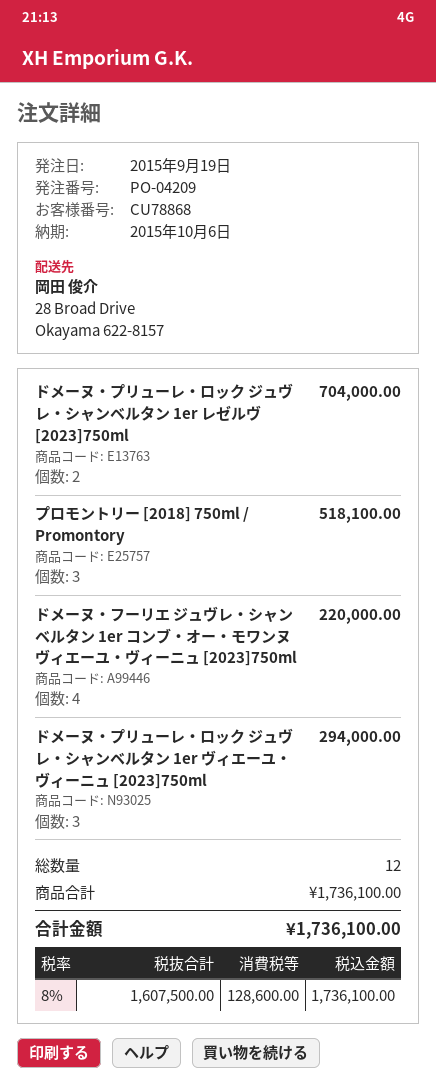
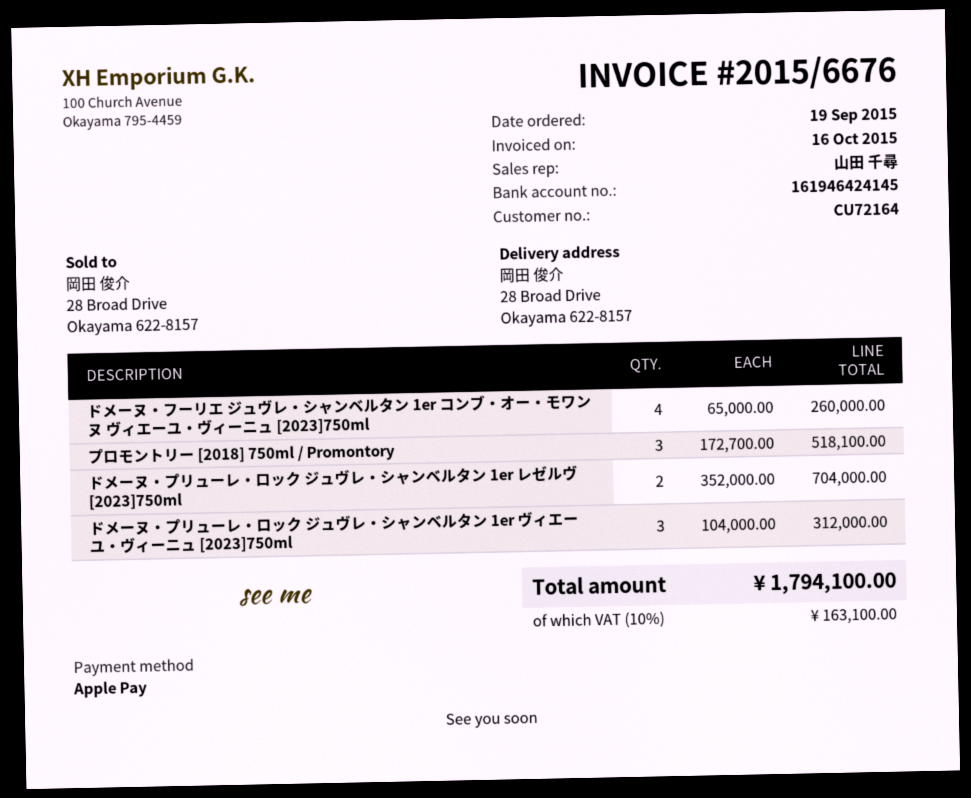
customer number: CU78868 -> CU72164
ドメーヌ・フーリエ ジュヴレ・シャンベルタン 1er コンブ・オー・モワンヌ ヴィエーユ・ヴィーニュ [2023]750ml: 4 for 220000.00 -> 4 for 260000.00
ドメーヌ・プリューレ・ロック ジュヴレ・シャンベルタン 1er ヴィエーユ・ヴィーニュ [2023]750ml: 3 for 294000.00 -> 3 for 312000.00
tax: 8% = 128600.00 -> 10% = 163100.00
total: 1736100.00 -> 1794100.00

